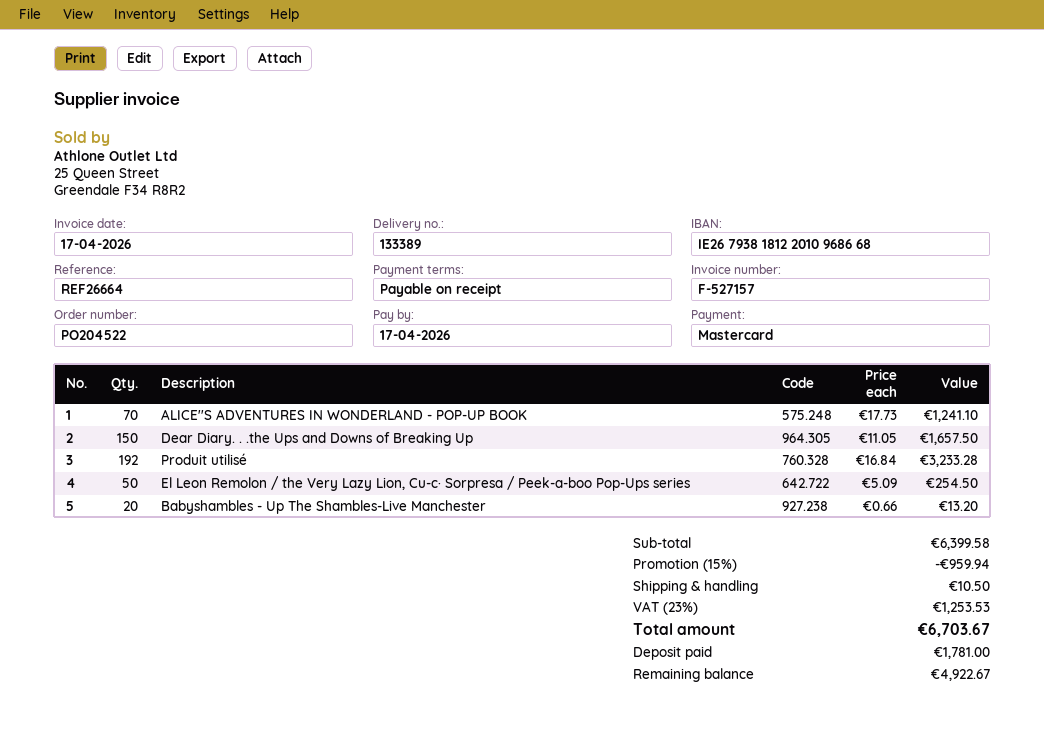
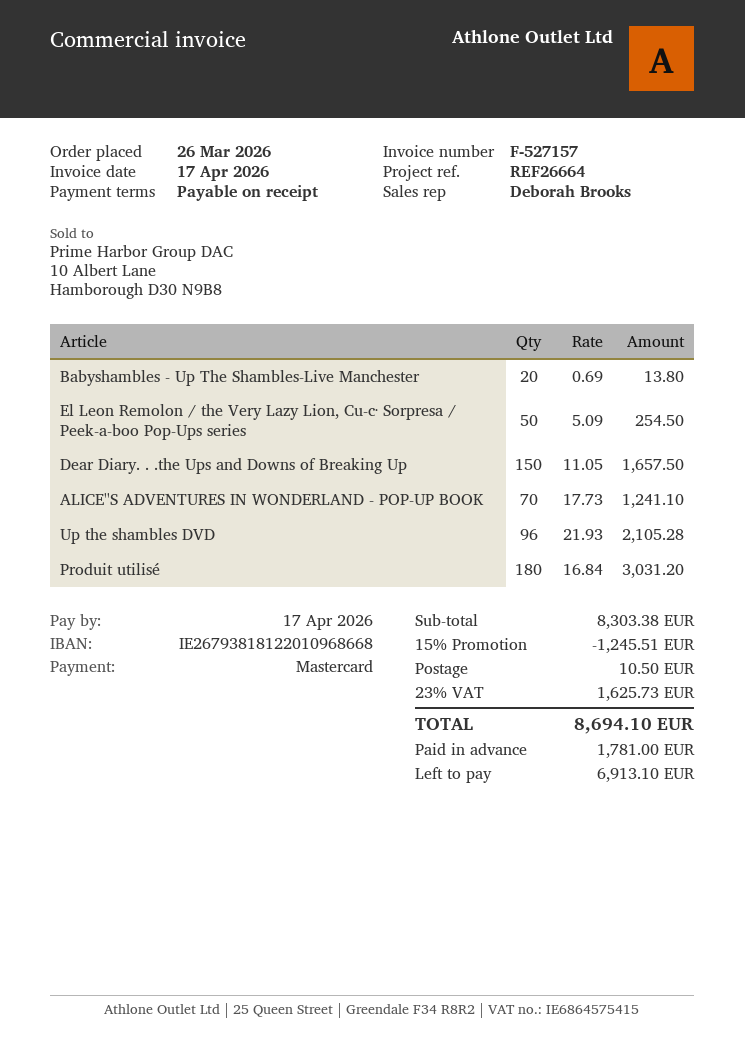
Produit utilisé: 192 x 16.84 = 3233.28 -> 180 x 16.84 = 3031.20
Babyshambles - Up The Shambles-Live Manchester: 20 x 0.66 = 13.20 -> 20 x 0.69 = 13.80
Up the shambles DVD: none -> 96 x 21.93 = 2105.28
subtotal: 6399.58 -> 8303.38
discount: 15% = 959.94 -> 15% = 1245.51
tax: 23% = 1253.53 -> 23% = 1625.73
total: 6703.67 -> 8694.10
balance: 4922.67 -> 6913.10

